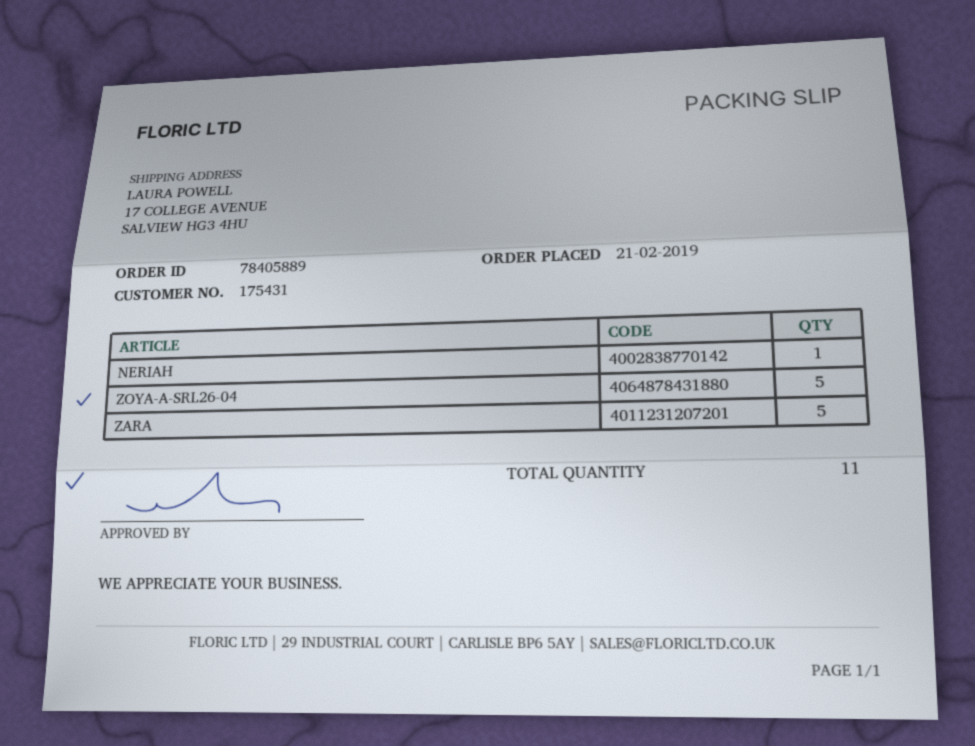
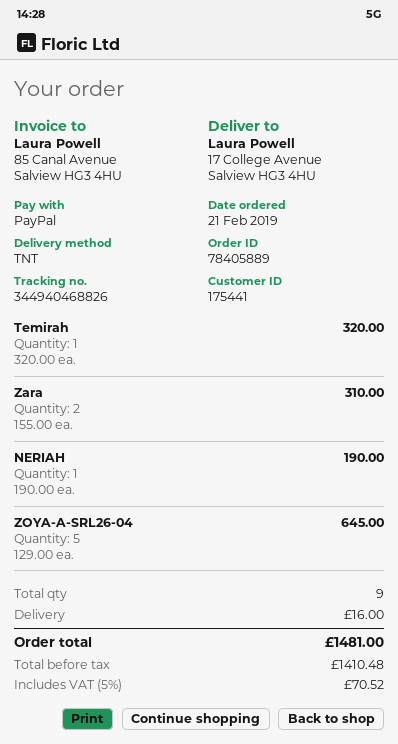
customer number: 175431 -> 175441
ZARA: 5 -> 2
Temirah: none -> 1
total quantity: 11 -> 9

